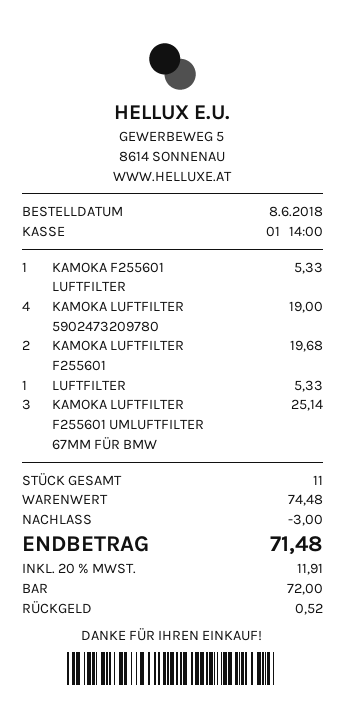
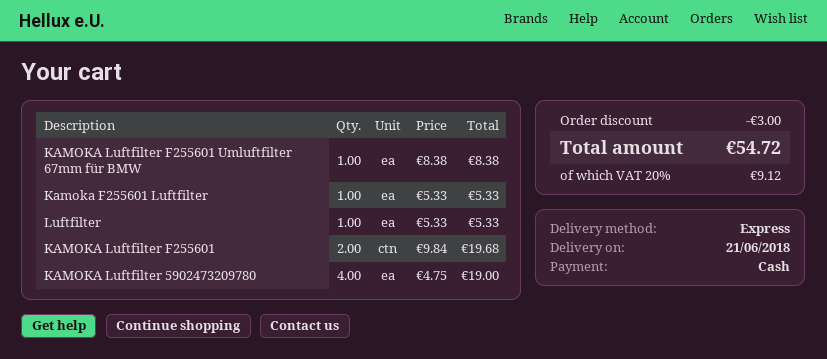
KAMOKA LUFTFILTER F255601 UMLUFTFILTER 67MM FÜR BMW: 3 for 25.14 -> 1 for 8.38
tax: 20% = 11.91 -> 20% = 9.12
total: 71.48 -> 54.72

